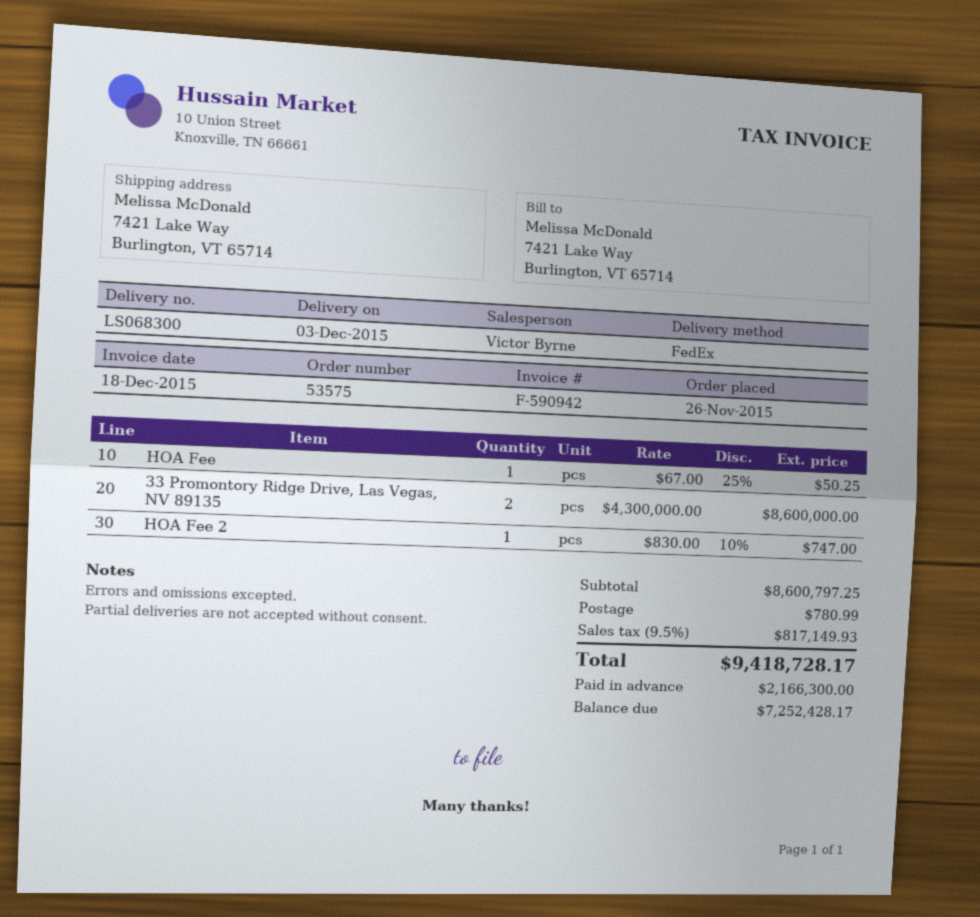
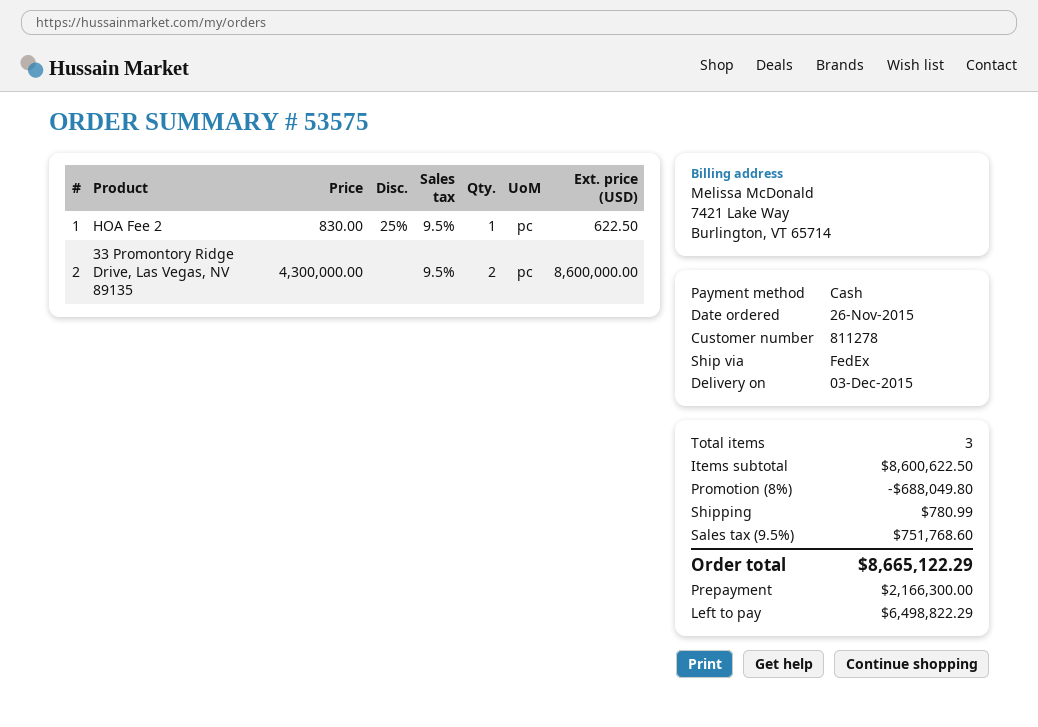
HOA Fee: 1 x 67.00 - 25% = 50.25 -> none
HOA Fee 2: 1 x 830.00 - 10% = 747.00 -> 1 x 830.00 - 25% = 622.50
subtotal: 8600797.25 -> 8600622.50
discount: none -> 8% = 688049.80
tax: 9.5% = 817149.93 -> 9.5% = 751768.60
total: 9418728.17 -> 8665122.29
balance: 7252428.17 -> 6498822.29

